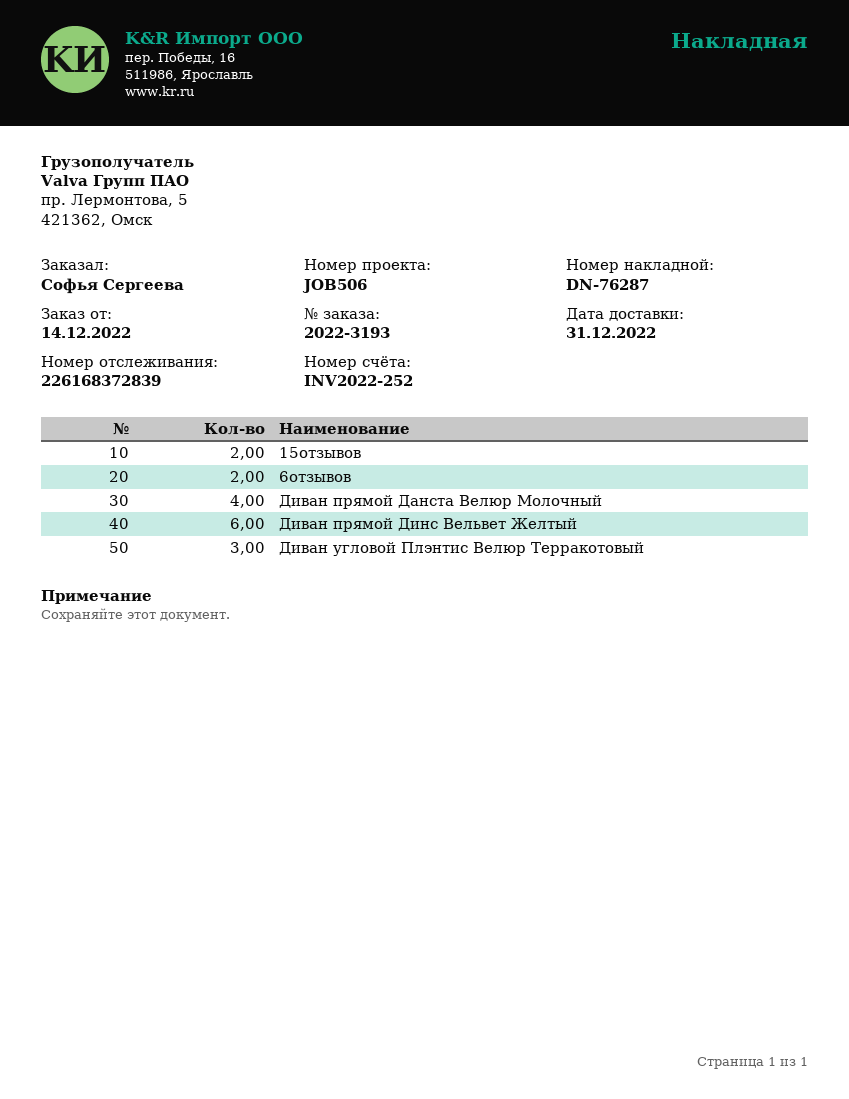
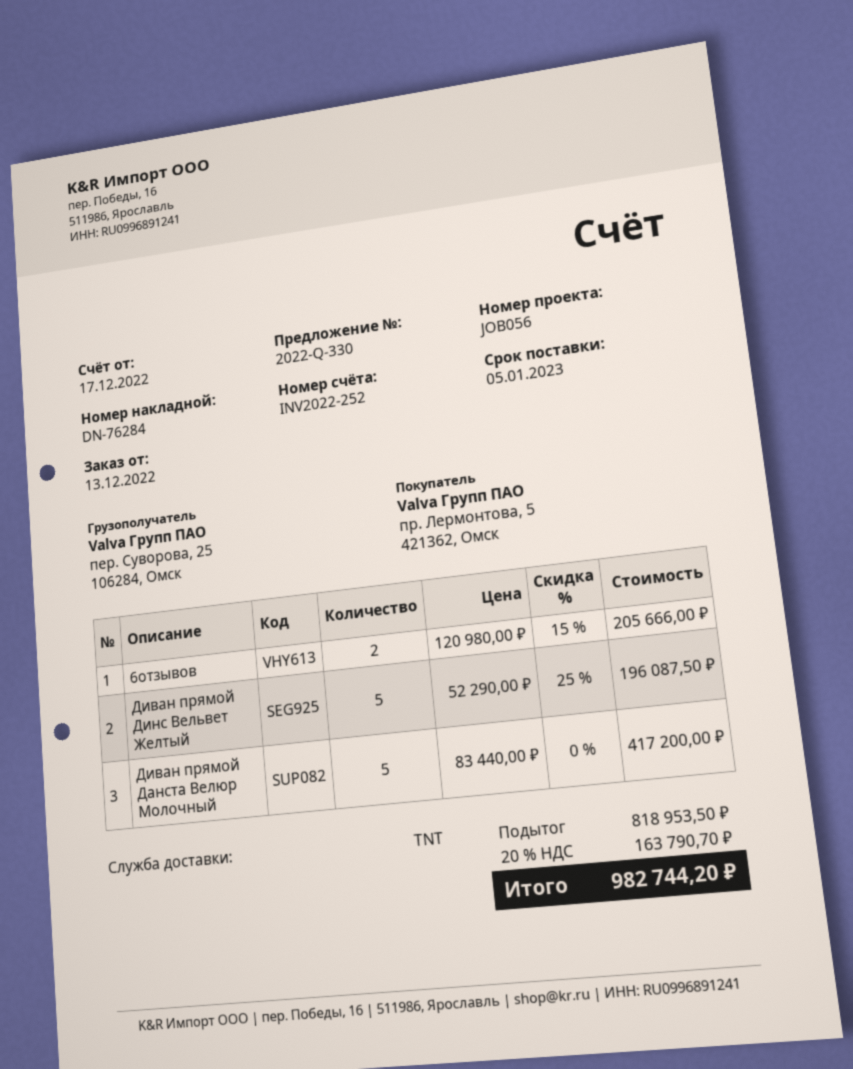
order date: 2022-12-14 -> 2022-12-13
delivery note number: DN-76287 -> DN-76284
delivery date: 2022-12-31 -> 2023-01-05
reference: JOB506 -> JOB056
ship to: пр. Лермонтова, 5, 421362, Омск -> пер. Суворова, 25, 106284, Омск
15отзывов: 2 -> none
Диван прямой Данста Велюр Молочный: 4 -> 5
Диван прямой Динс Вельвет Желтый: 6 -> 5
Диван угловой Плэнтис Велюр Терракотовый: 3 -> none

